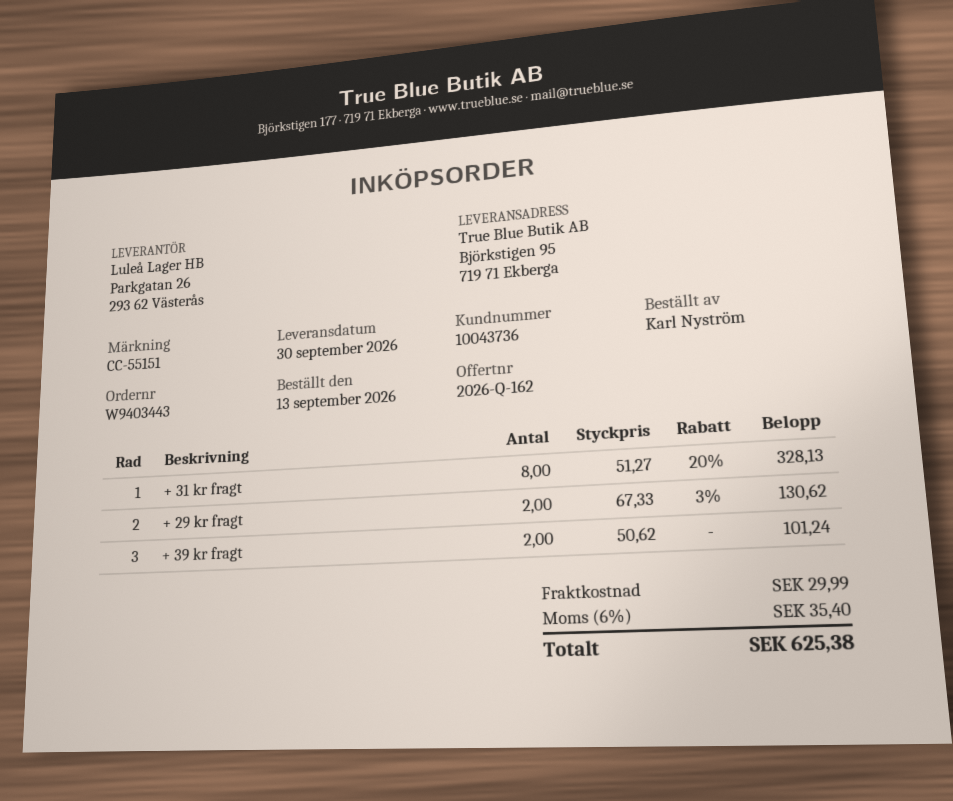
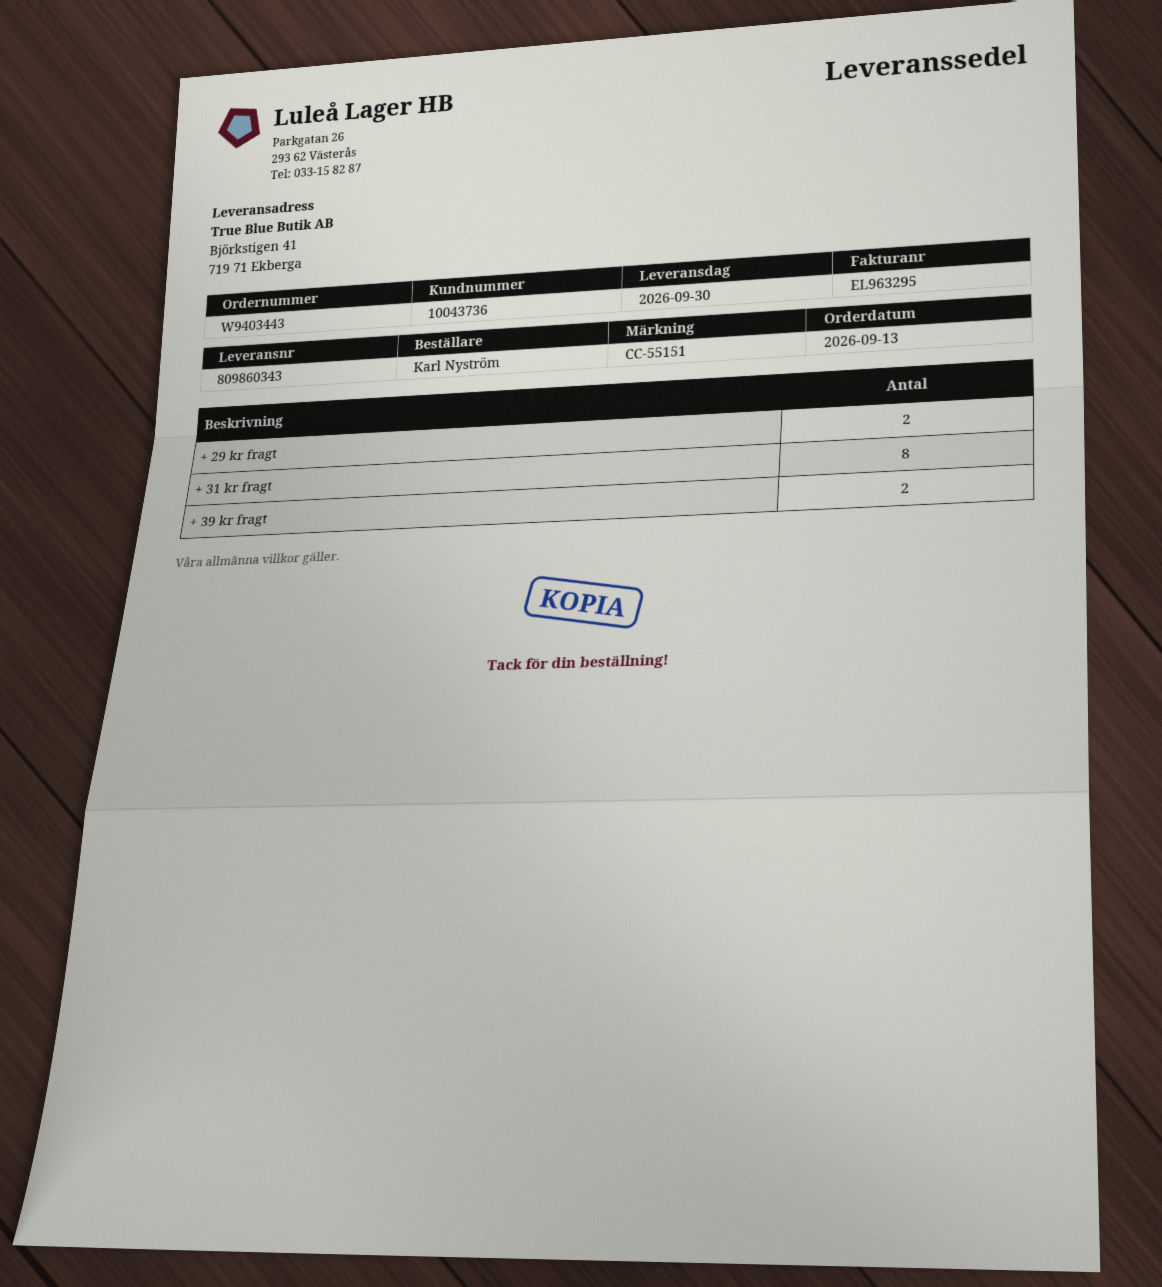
ship to: Björkstigen 95, 719 71 Ekberga -> Björkstigen 41, 719 71 Ekberga

